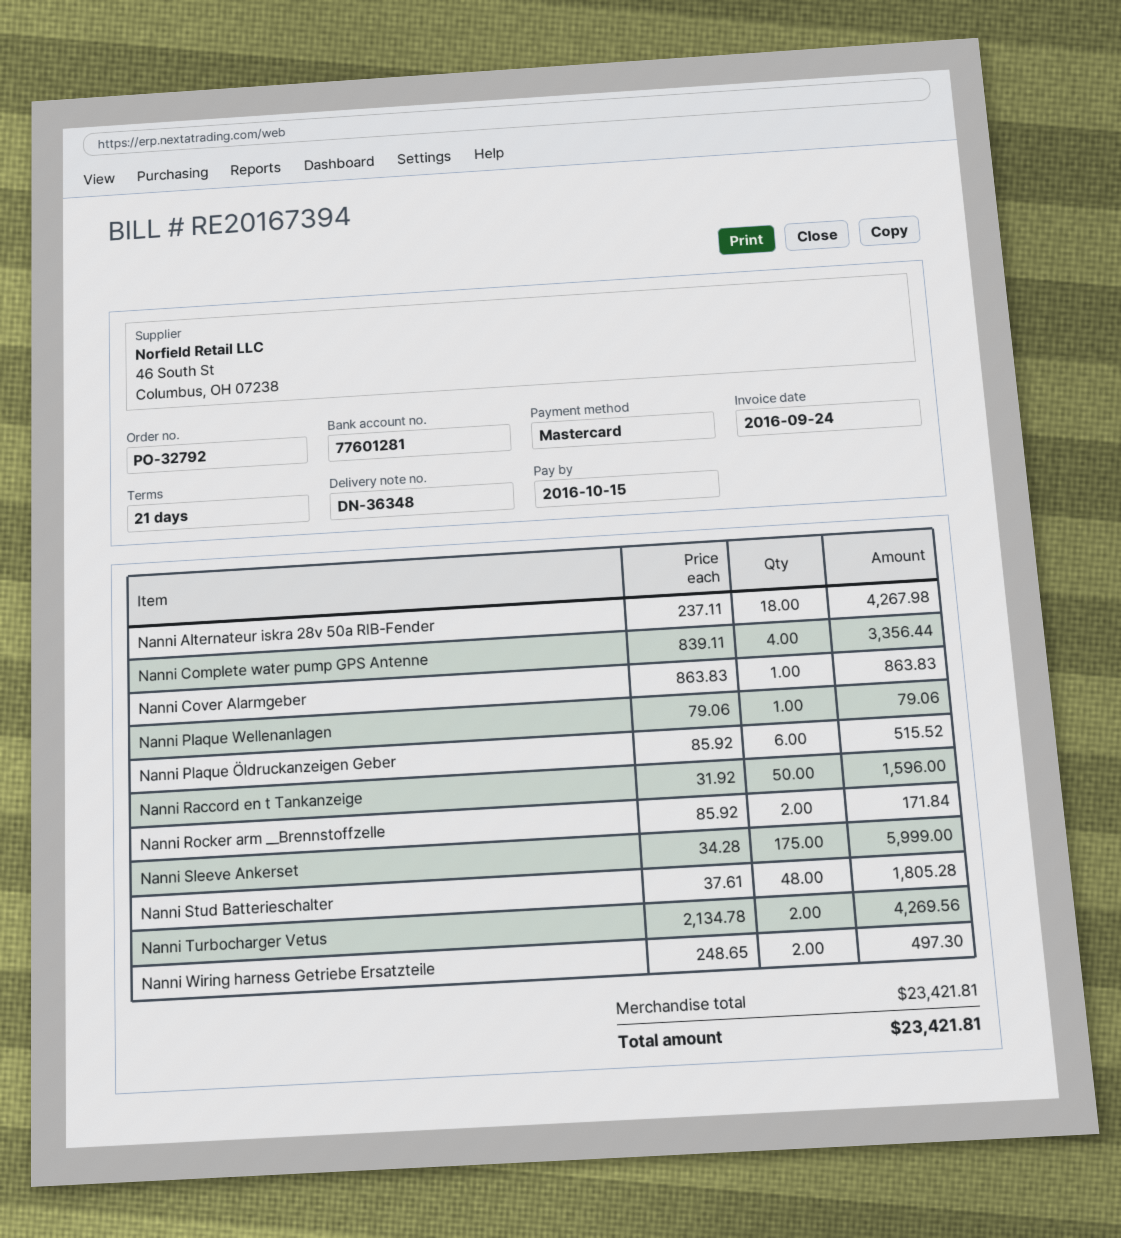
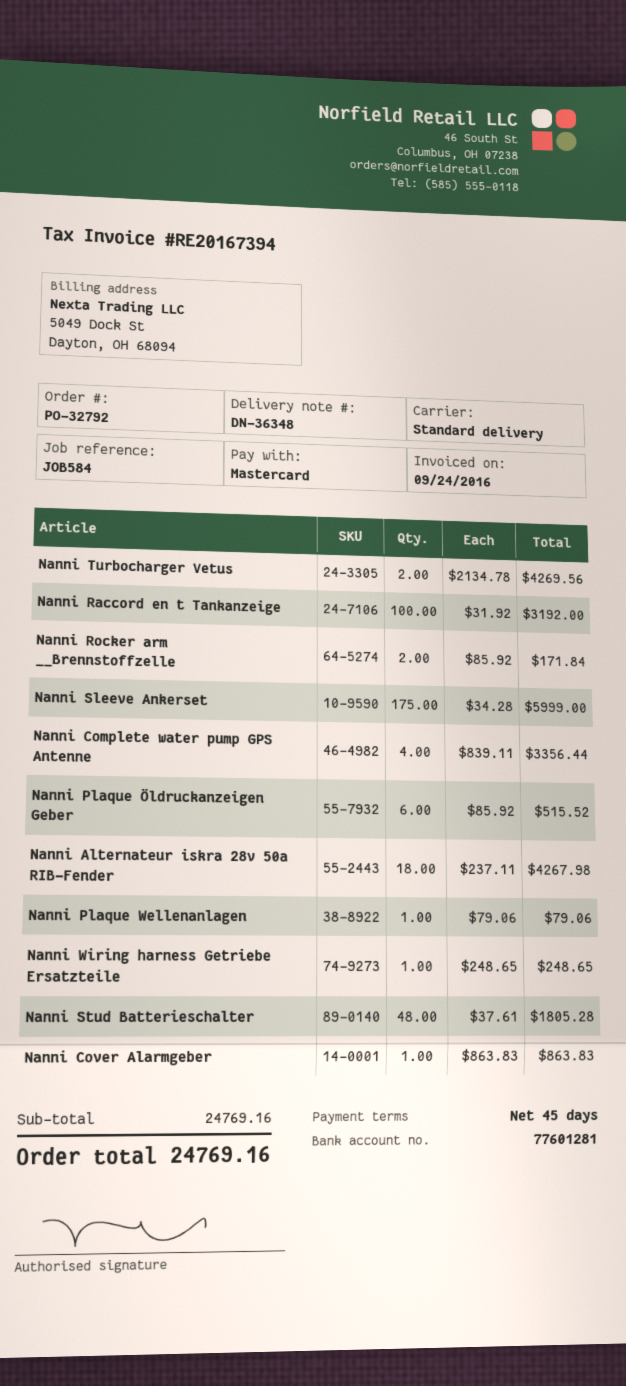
payment terms: 21 days -> 45 days
Nanni Raccord en t Tankanzeige: 50 x 31.92 = 1596.00 -> 100 x 31.92 = 3192.00
Nanni Wiring harness Getriebe Ersatzteile: 2 x 248.65 = 497.30 -> 1 x 248.65 = 248.65
subtotal: 23421.81 -> 24769.16
total: 23421.81 -> 24769.16

